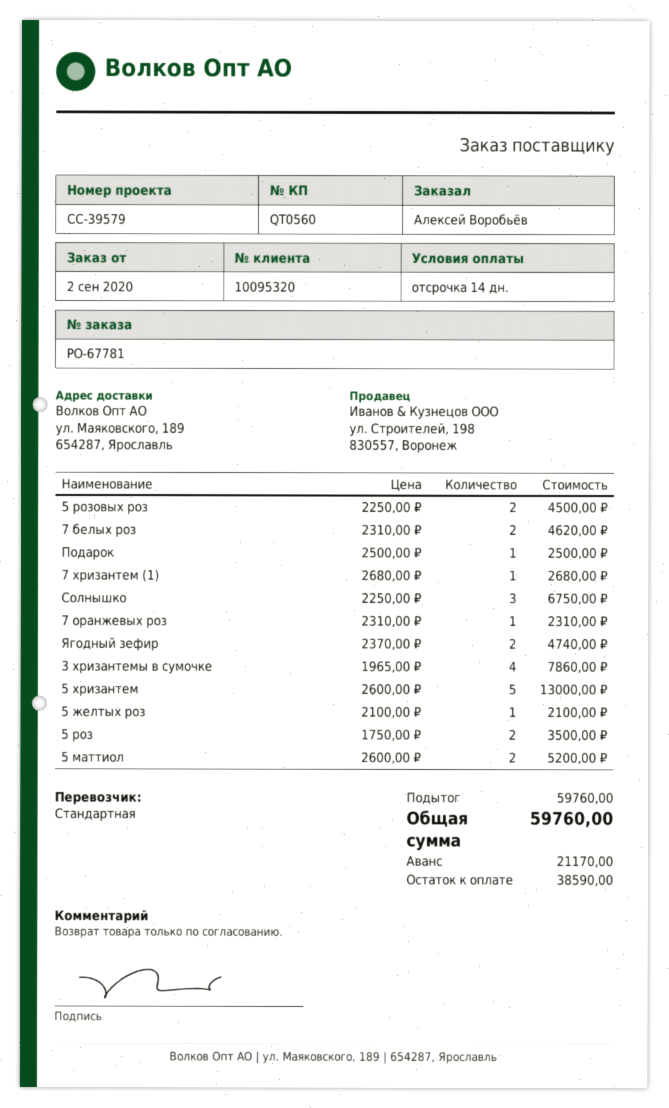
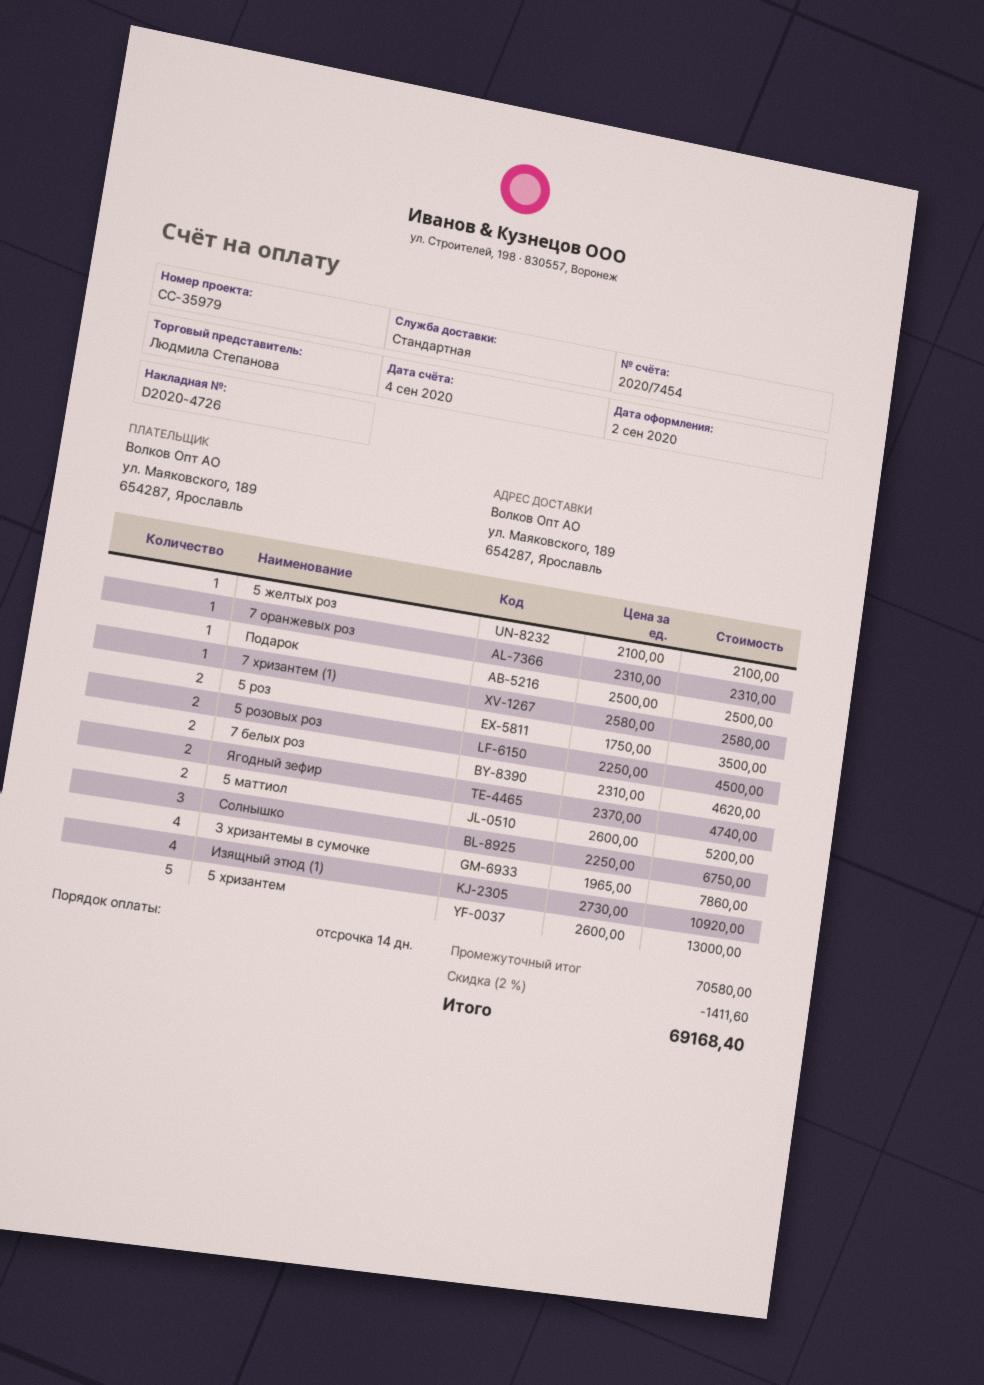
reference: CC-39579 -> CC-35979
7 хризантем (1): 1 x 2680.00 = 2680.00 -> 1 x 2580.00 = 2580.00
Изящный этюд (1): none -> 4 x 2730.00 = 10920.00
subtotal: 59760.00 -> 70580.00
discount: none -> 2% = 1411.60
total: 59760.00 -> 69168.40

